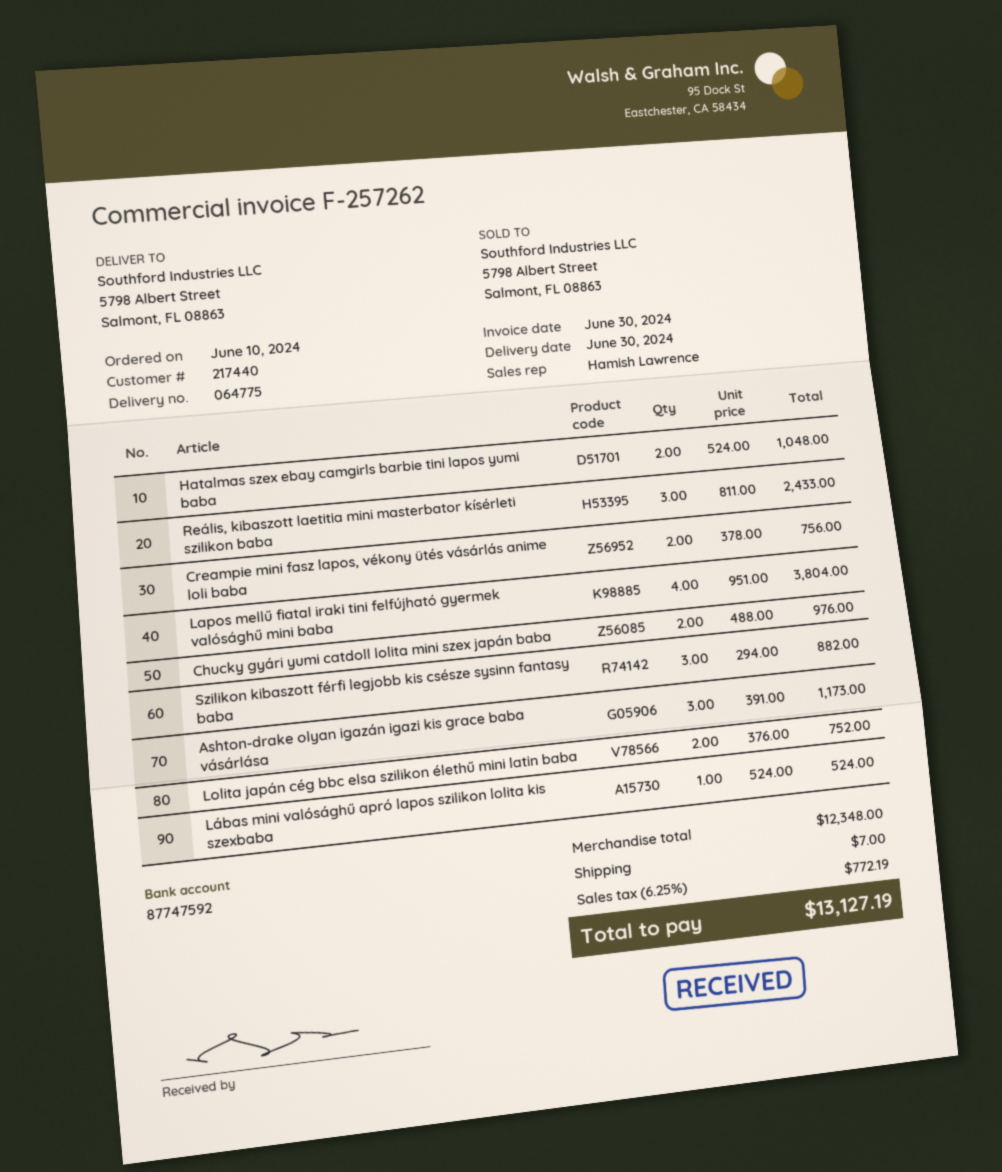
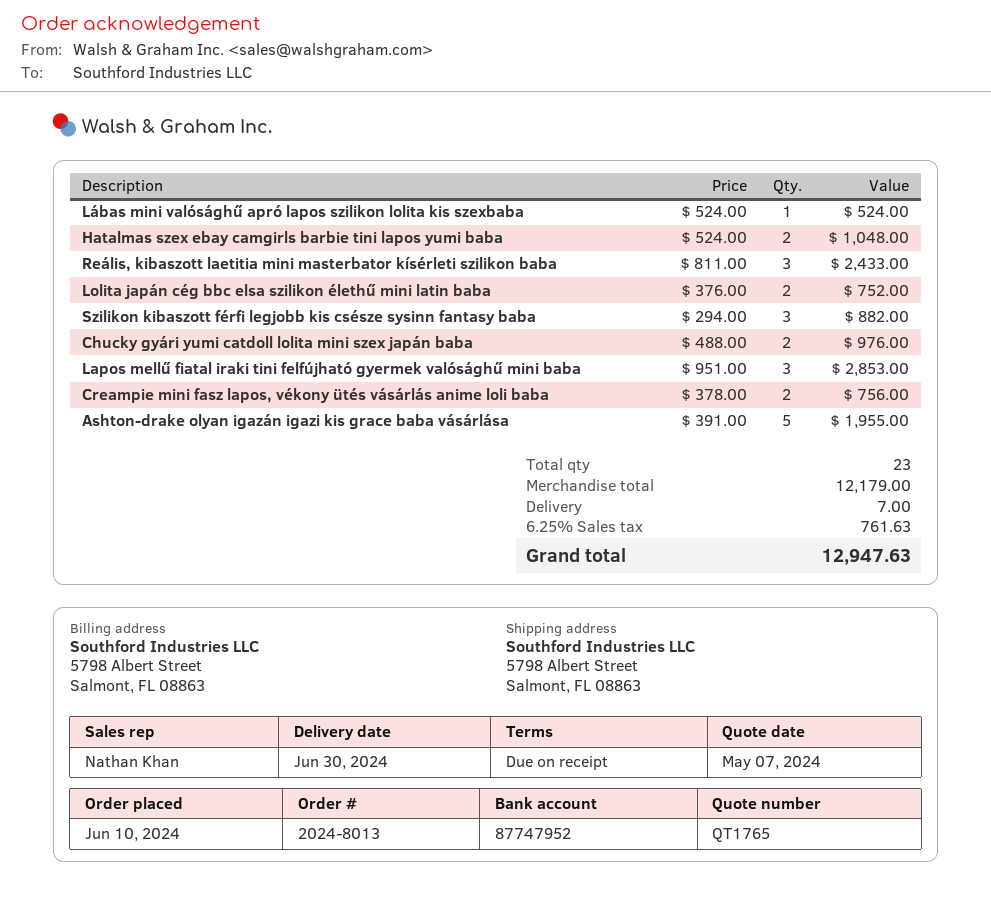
sales rep: Hamish Lawrence -> Nathan Khan
bank account: 87747592 -> 87747952
Lapos mellű fiatal iraki tini felfújható gyermek valósághű mini baba: 4 x 951.00 = 3804.00 -> 3 x 951.00 = 2853.00
Ashton-drake olyan igazán igazi kis grace baba vásárlása: 3 x 391.00 = 1173.00 -> 5 x 391.00 = 1955.00
subtotal: 12348.00 -> 12179.00
tax: 6.25% = 772.19 -> 6.25% = 761.63
total: 13127.19 -> 12947.63

